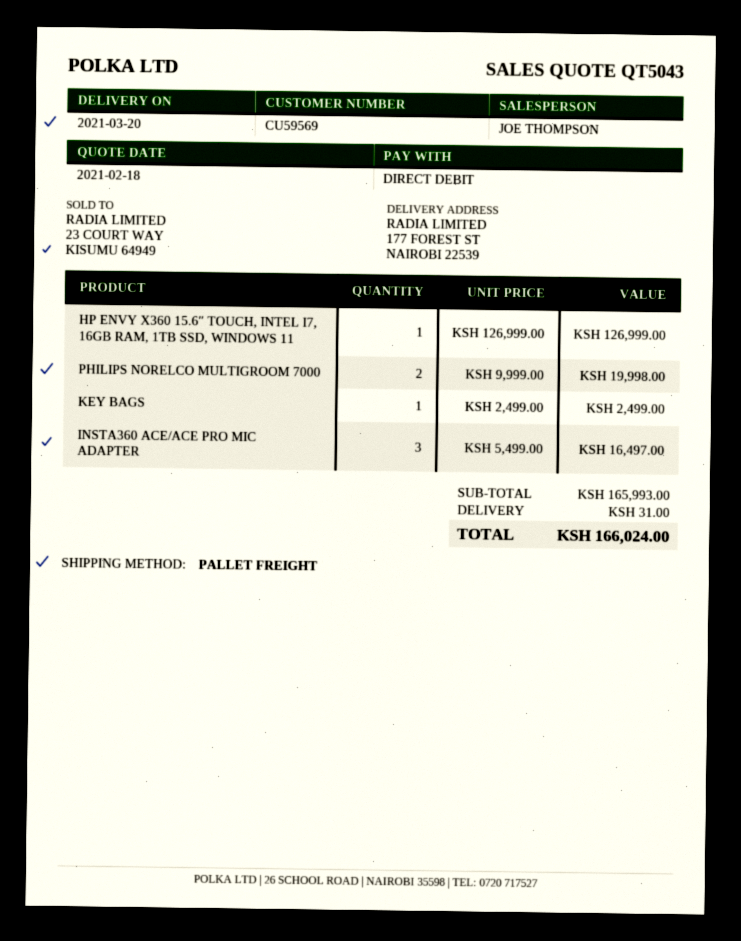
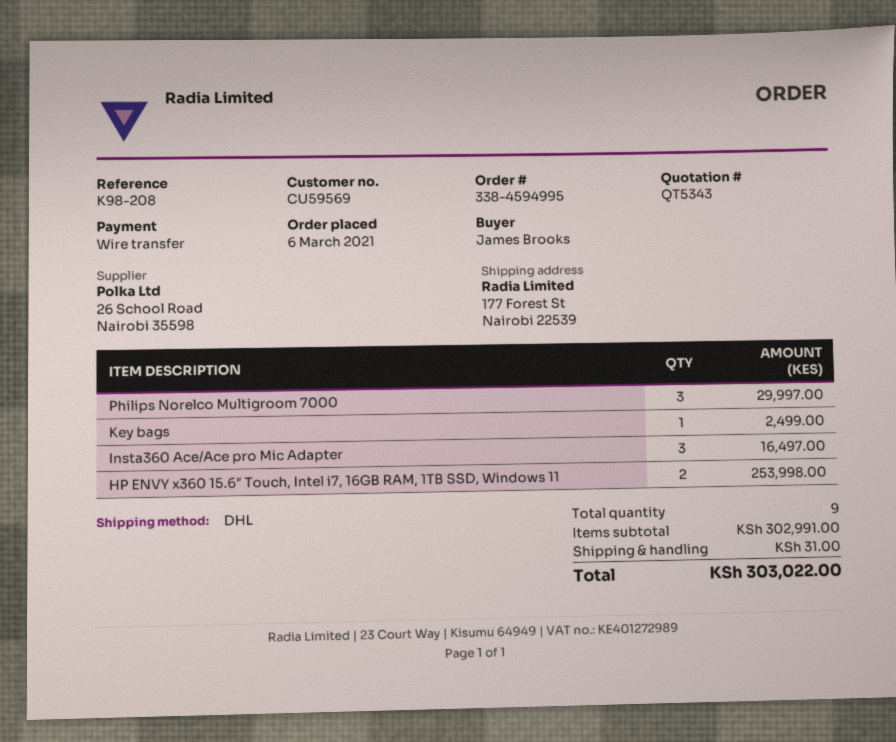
quote number: QT5043 -> QT5343
payment method: direct debit -> bank transfer
shipping method: pallet freight -> DHL
HP ENVY X360 15.6″ TOUCH, INTEL I7, 16GB RAM, 1TB SSD, WINDOWS 11: 1 for 126999.00 -> 2 for 253998.00
PHILIPS NORELCO MULTIGROOM 7000: 2 for 19998.00 -> 3 for 29997.00
subtotal: 165993.00 -> 302991.00
total: 166024.00 -> 303022.00

